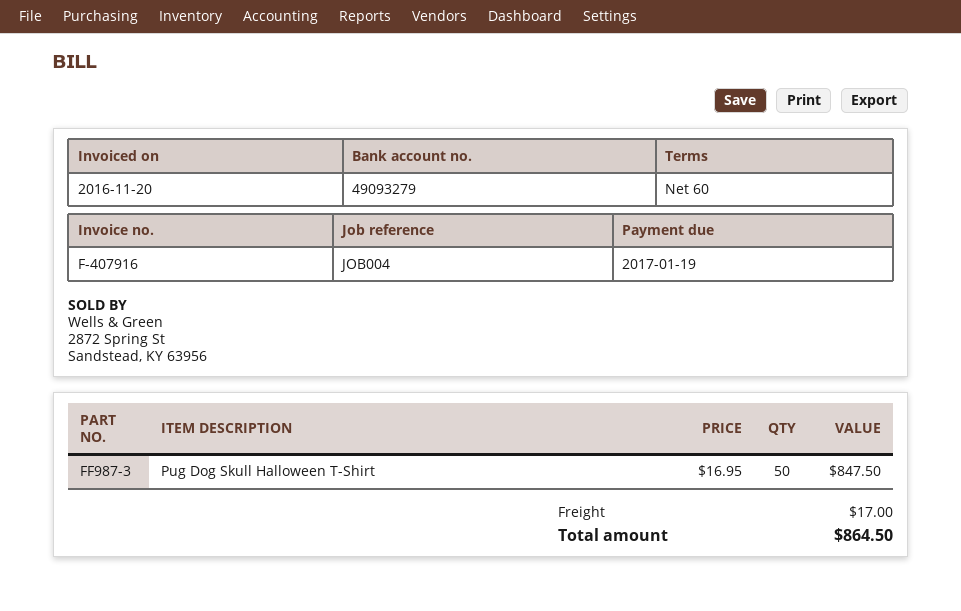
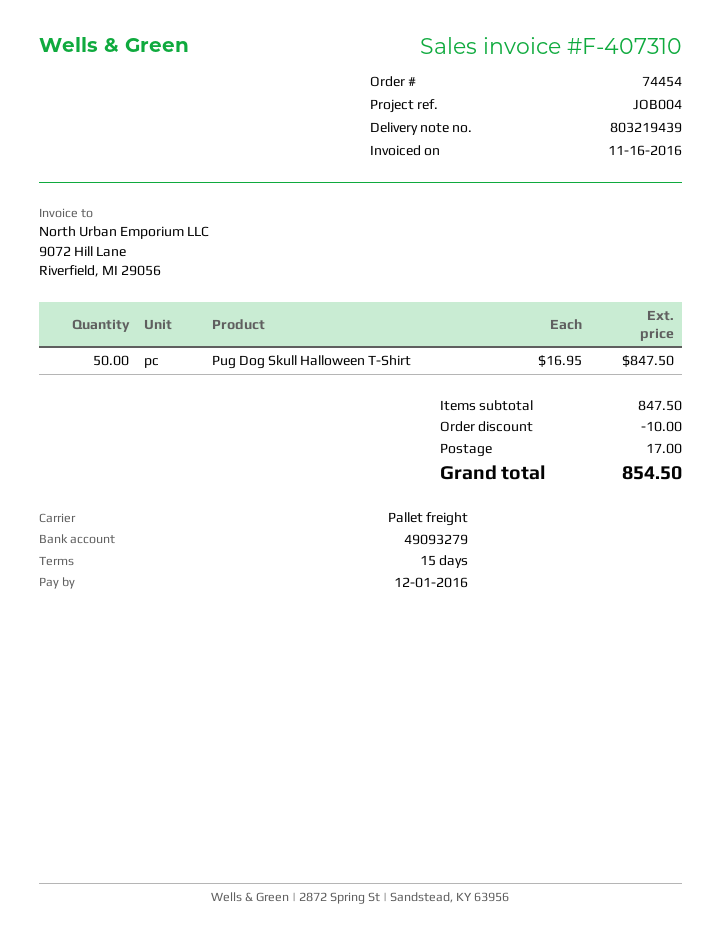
invoice number: F-407916 -> F-407310
invoice date: 2016-11-20 -> 2016-11-16
payment terms: 60 days -> 15 days
due date: 2017-01-19 -> 2016-12-01
discount: none -> 10.00
total: 864.50 -> 854.50

